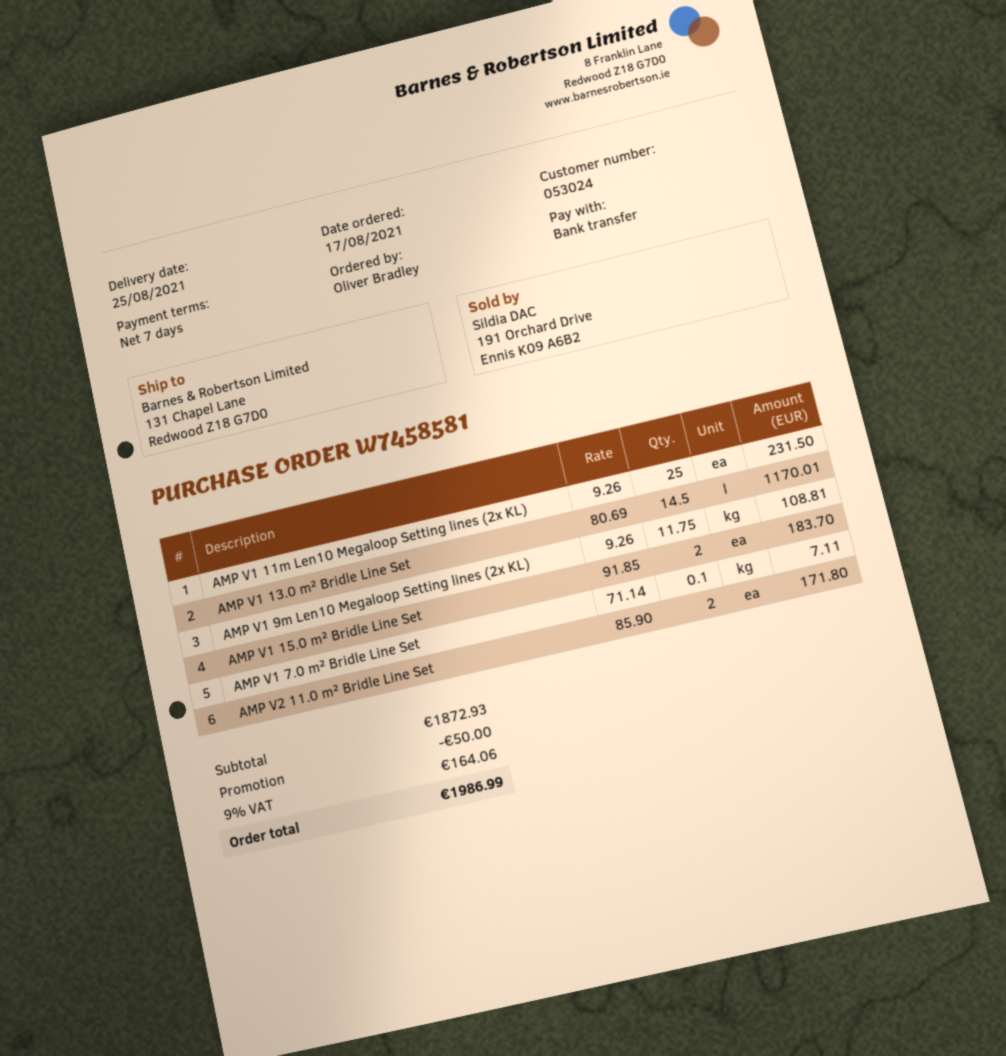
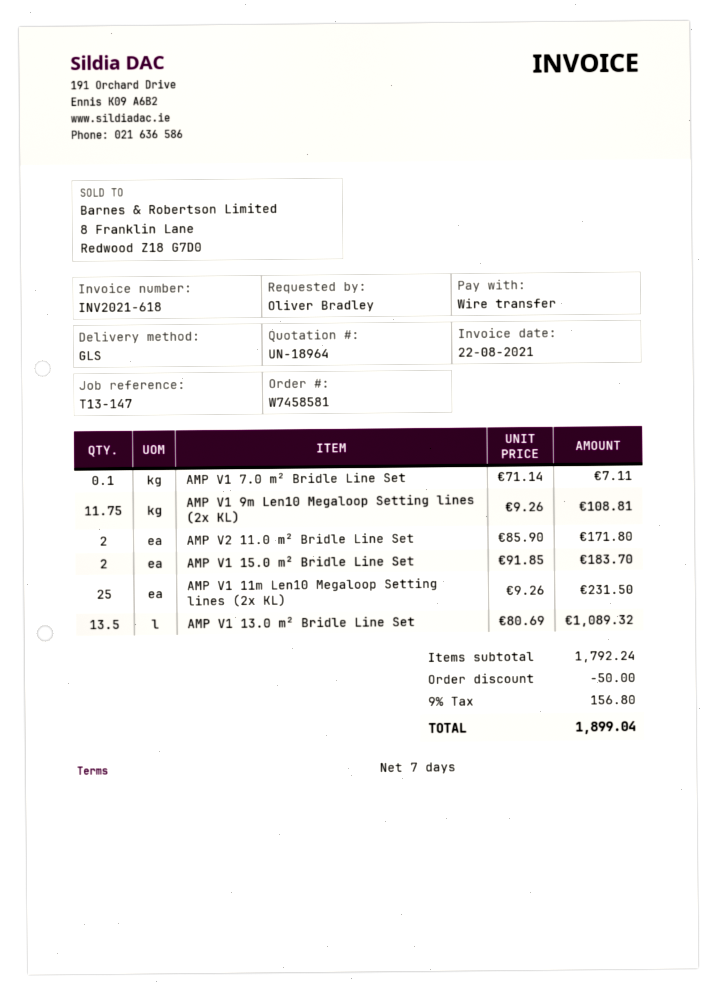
AMP V1 13.0 m² Bridle Line Set: 14.5 x 80.69 = 1170.01 -> 13.5 x 80.69 = 1089.32
subtotal: 1872.93 -> 1792.24
tax: 9% = 164.06 -> 9% = 156.80
total: 1986.99 -> 1899.04

